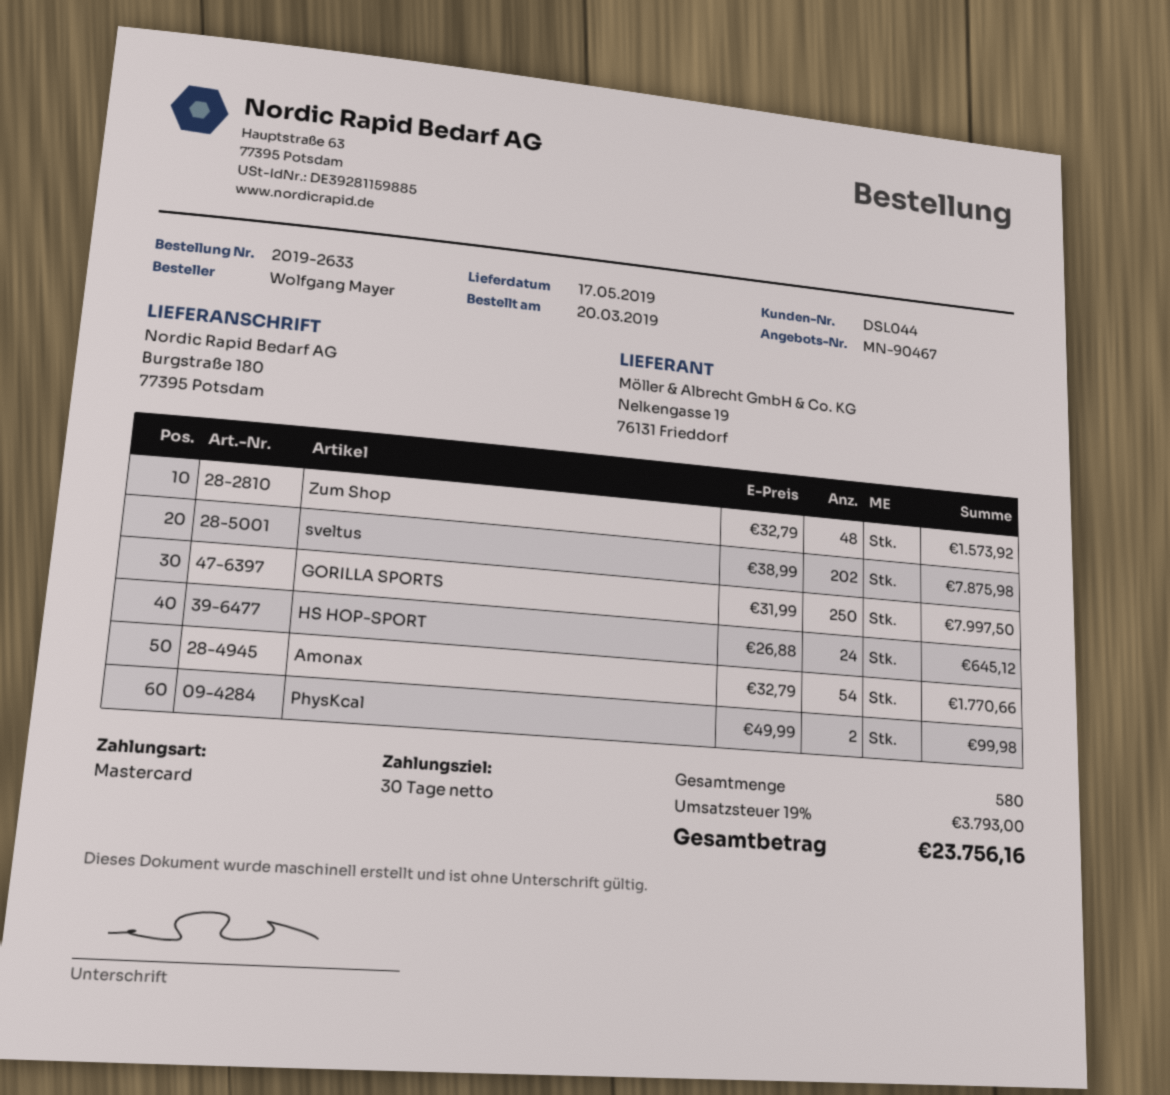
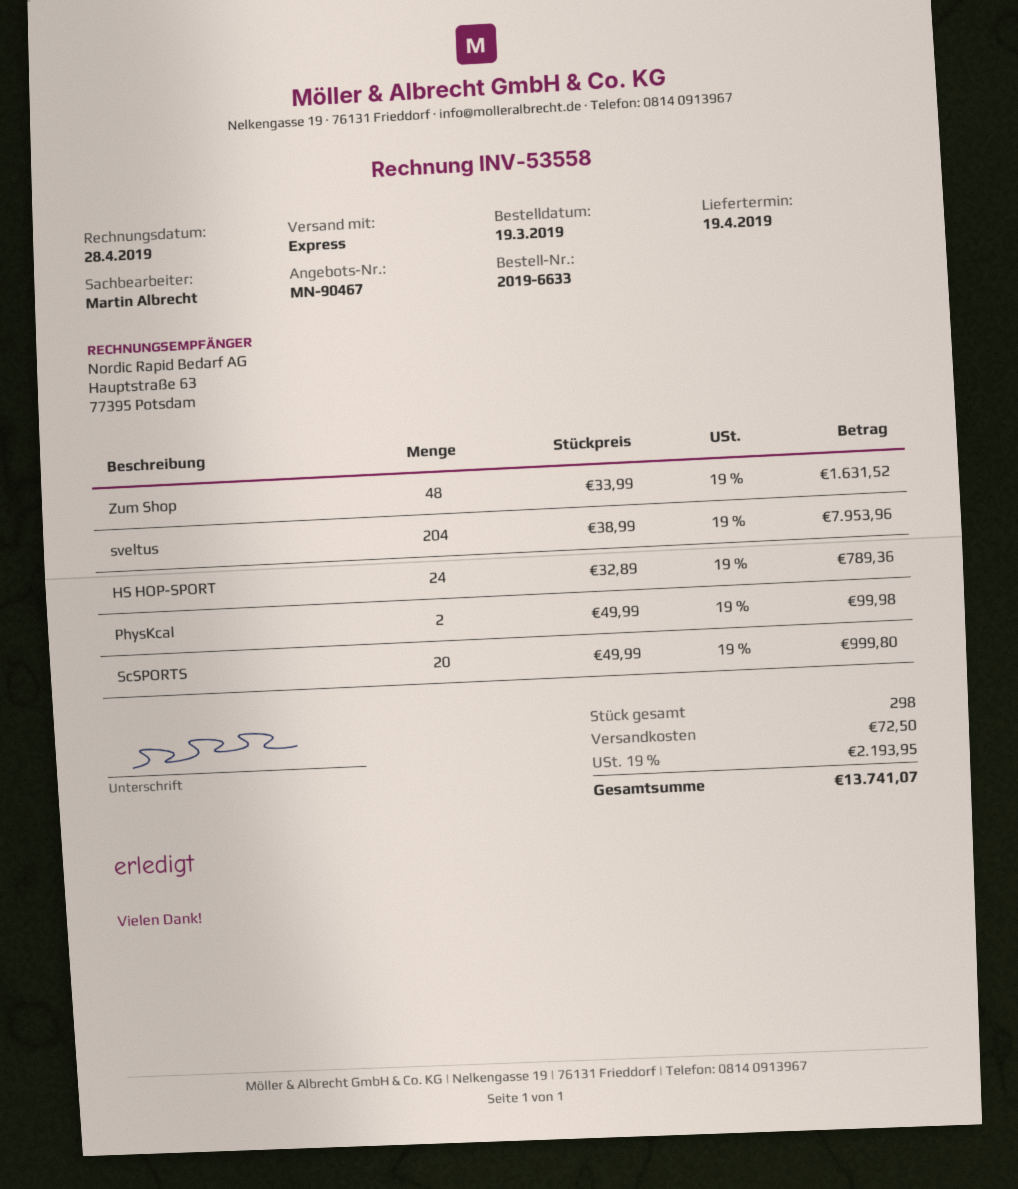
order number: 2019-2633 -> 2019-6633
order date: 2019-03-20 -> 2019-03-19
delivery date: 2019-05-17 -> 2019-04-19
Zum Shop: 48 x 32.79 = 1573.92 -> 48 x 33.99 = 1631.52
sveltus: 202 x 38.99 = 7875.98 -> 204 x 38.99 = 7953.96
GORILLA SPORTS: 250 x 31.99 = 7997.50 -> none
HS HOP-SPORT: 24 x 26.88 = 645.12 -> 24 x 32.89 = 789.36
Amonax: 54 x 32.79 = 1770.66 -> none
ScSPORTS: none -> 20 x 49.99 = 999.80
total quantity: 580 -> 298
shipping: none -> 72.50
tax: 19% = 3793.00 -> 19% = 2193.95
total: 23756.16 -> 13741.07

